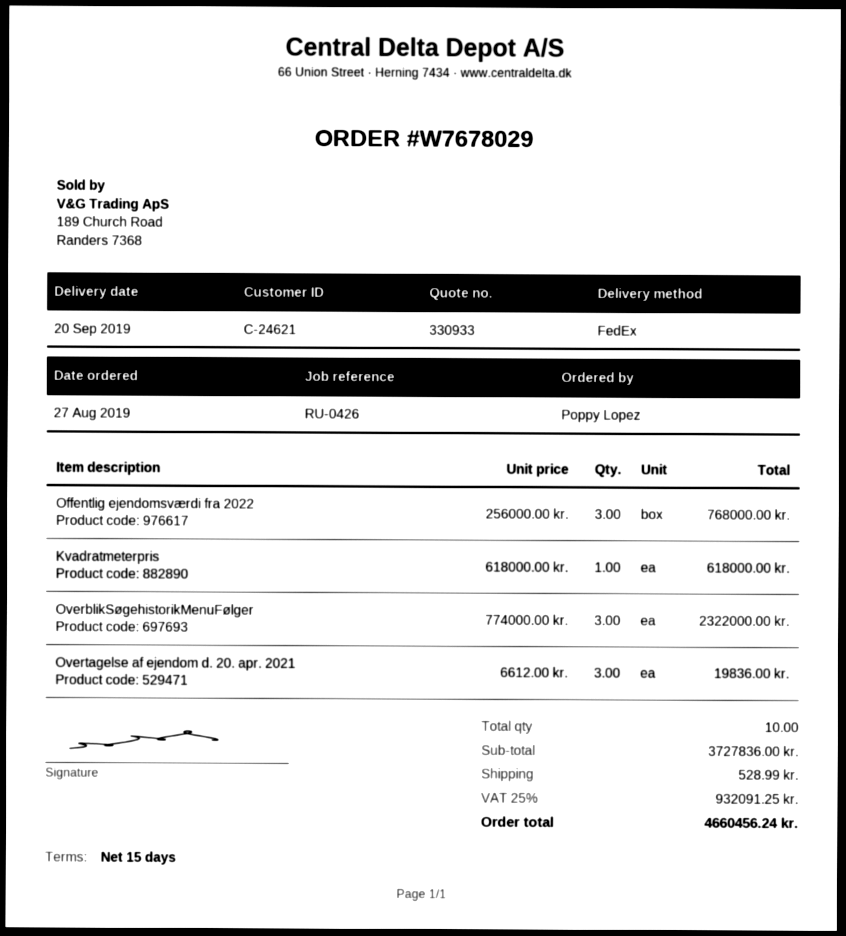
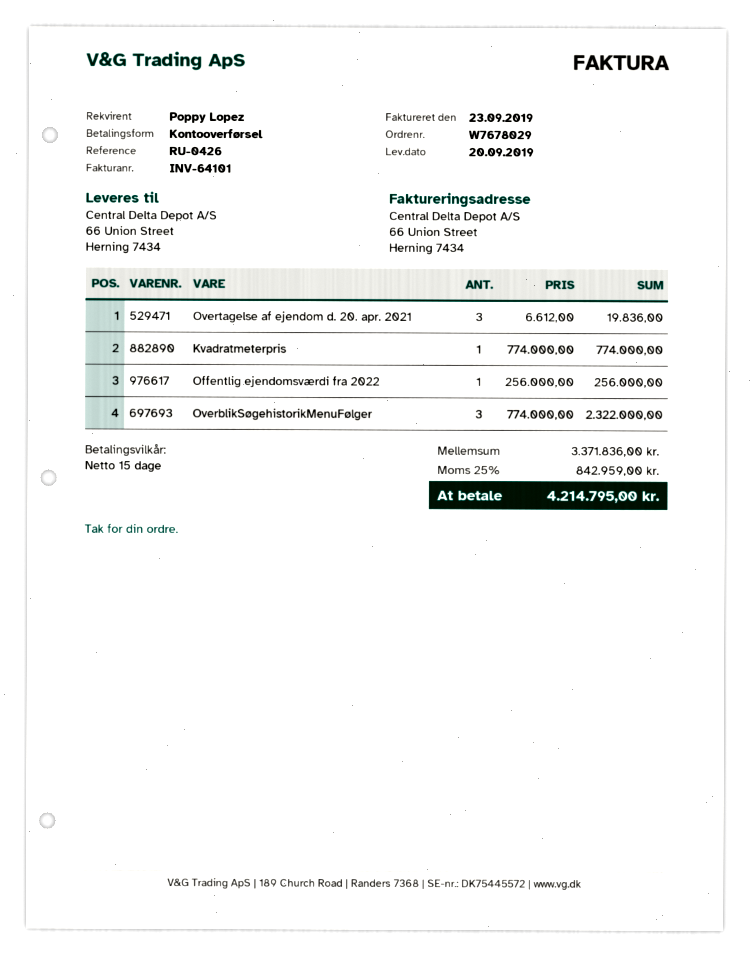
Offentlig ejendomsværdi fra 2022: 3 x 256000.00 = 768000.00 -> 1 x 256000.00 = 256000.00
Kvadratmeterpris: 1 x 618000.00 = 618000.00 -> 1 x 774000.00 = 774000.00
subtotal: 3727836.00 -> 3371836.00
shipping: 528.99 -> none
tax: 25% = 932091.25 -> 25% = 842959.00
total: 4660456.24 -> 4214795.00

